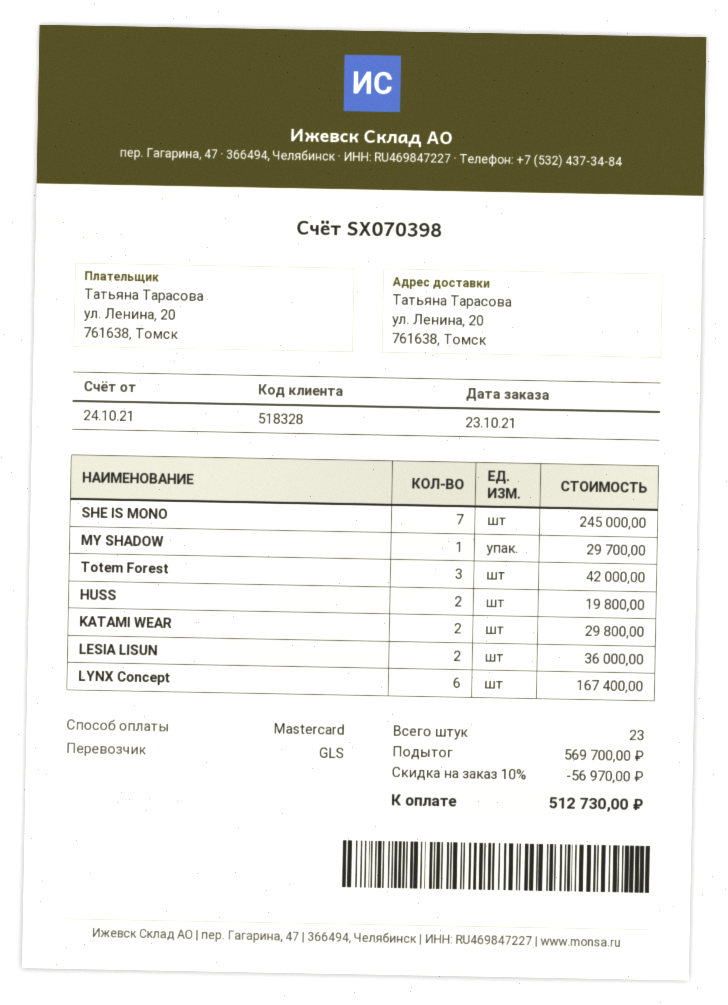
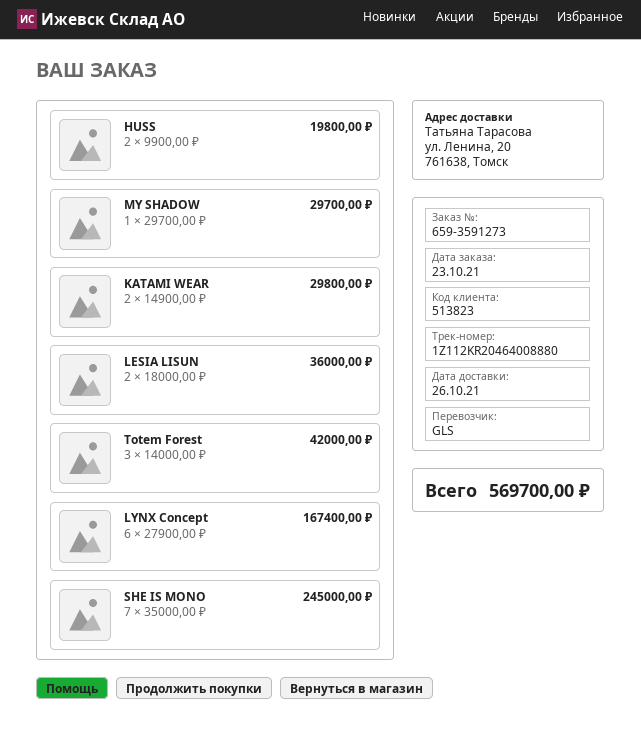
customer number: 518328 -> 513823
discount: 10% = 56970.00 -> none
total: 512730.00 -> 569700.00

